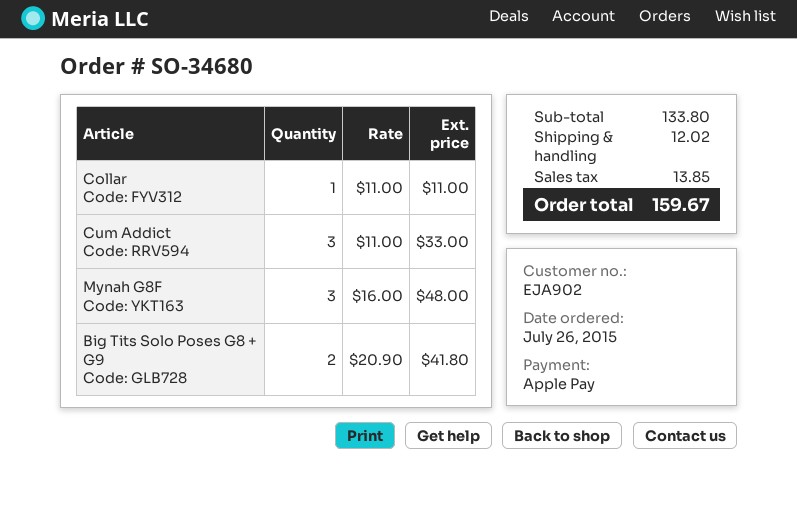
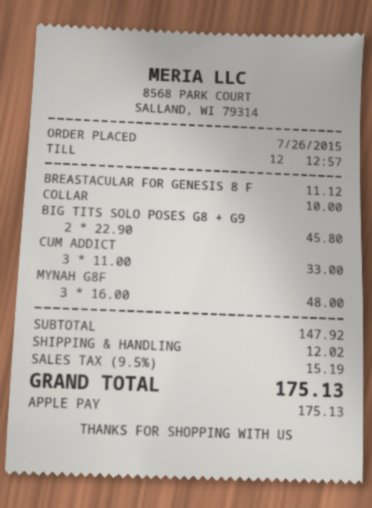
Collar: 1 x 11.00 = 11.00 -> 1 x 10.00 = 10.00
Big Tits Solo Poses G8 + G9: 2 x 20.90 = 41.80 -> 2 x 22.90 = 45.80
BREASTACULAR FOR GENESIS 8 F: none -> 1 x 11.12 = 11.12
subtotal: 133.80 -> 147.92
tax: 13.85 -> 15.19
total: 159.67 -> 175.13

